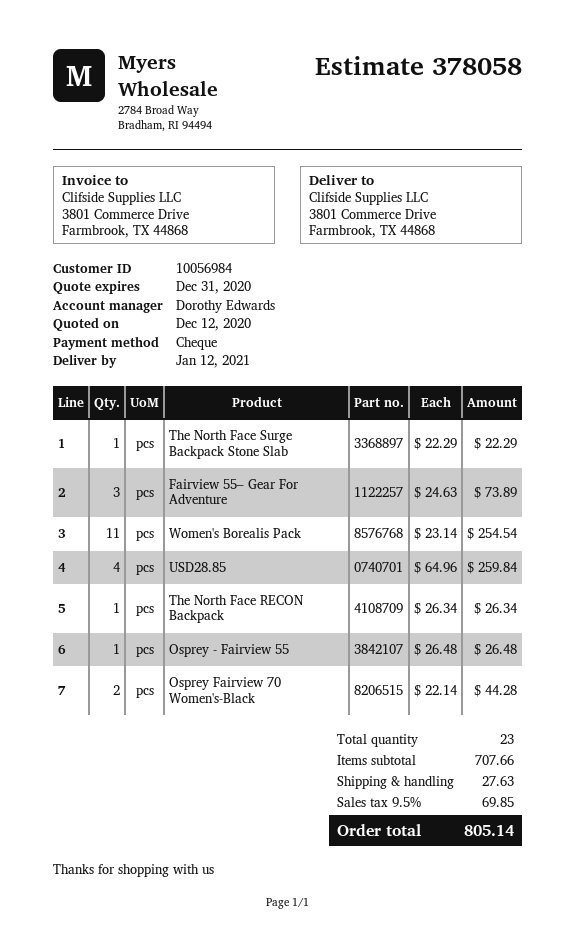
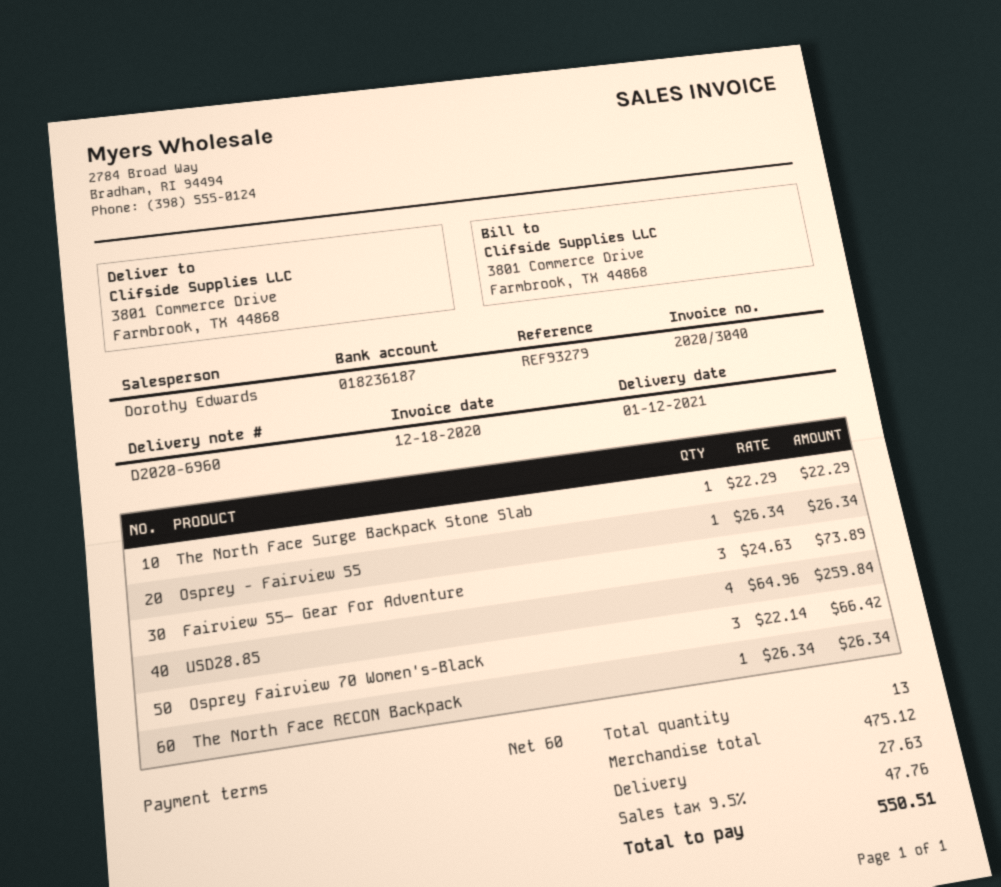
Women's Borealis Pack: 11 x 23.14 = 254.54 -> none
Osprey - Fairview 55: 1 x 26.48 = 26.48 -> 1 x 26.34 = 26.34
Osprey Fairview 70 Women's-Black: 2 x 22.14 = 44.28 -> 3 x 22.14 = 66.42
total quantity: 23 -> 13
subtotal: 707.66 -> 475.12
tax: 9.5% = 69.85 -> 9.5% = 47.76
total: 805.14 -> 550.51

